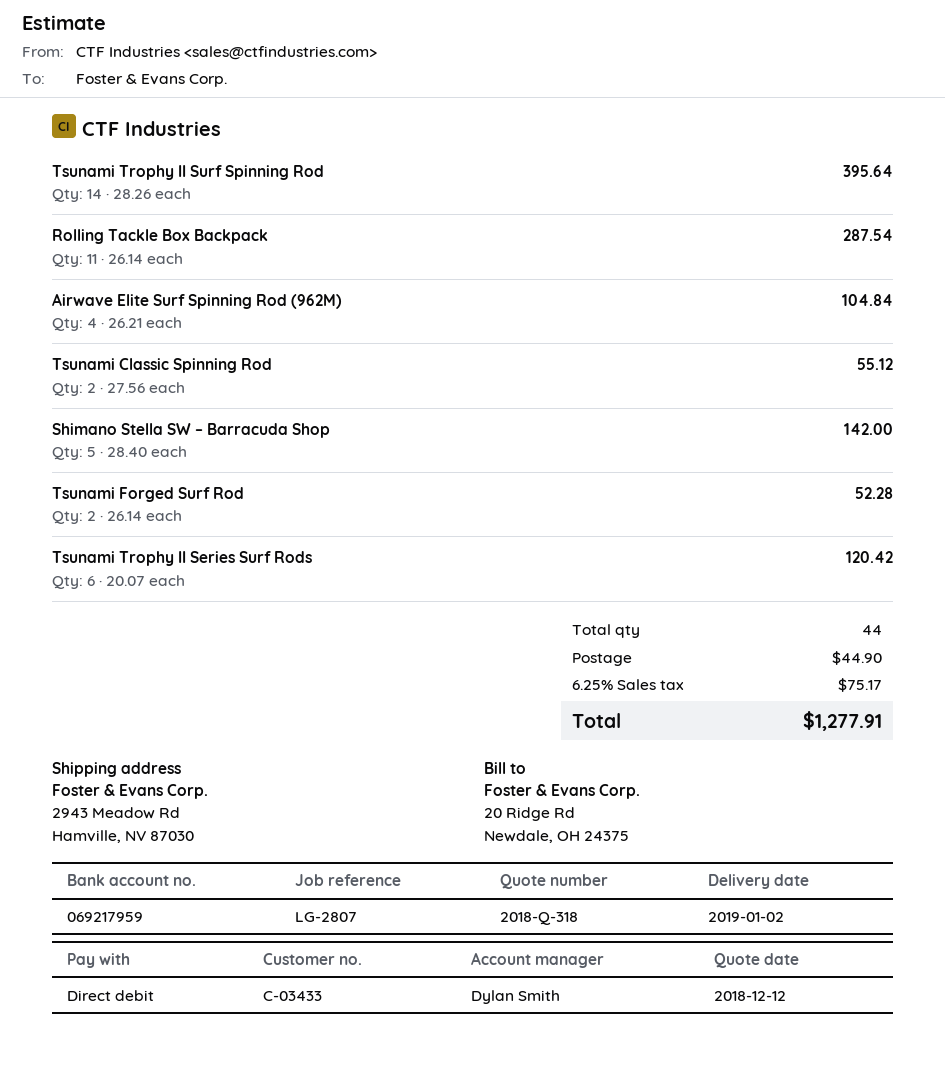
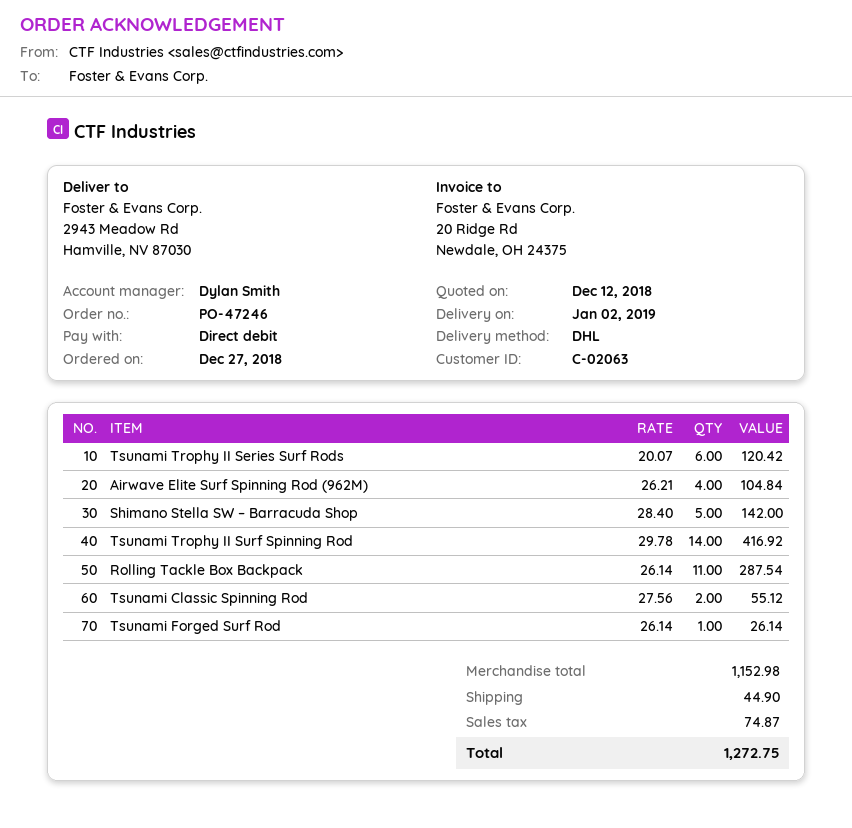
customer number: C-03433 -> C-02063
Tsunami Trophy II Surf Spinning Rod: 14 x 28.26 = 395.64 -> 14 x 29.78 = 416.92
Tsunami Forged Surf Rod: 2 x 26.14 = 52.28 -> 1 x 26.14 = 26.14
tax: 75.17 -> 74.87
total: 1277.91 -> 1272.75

